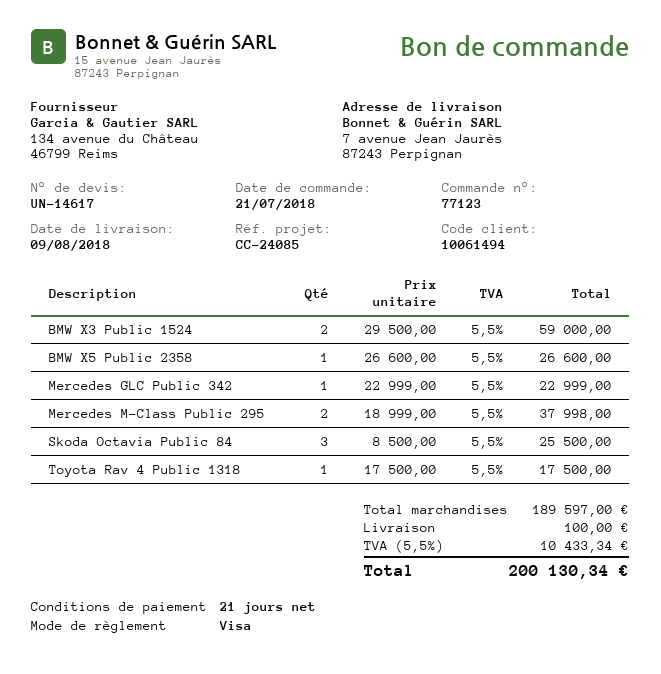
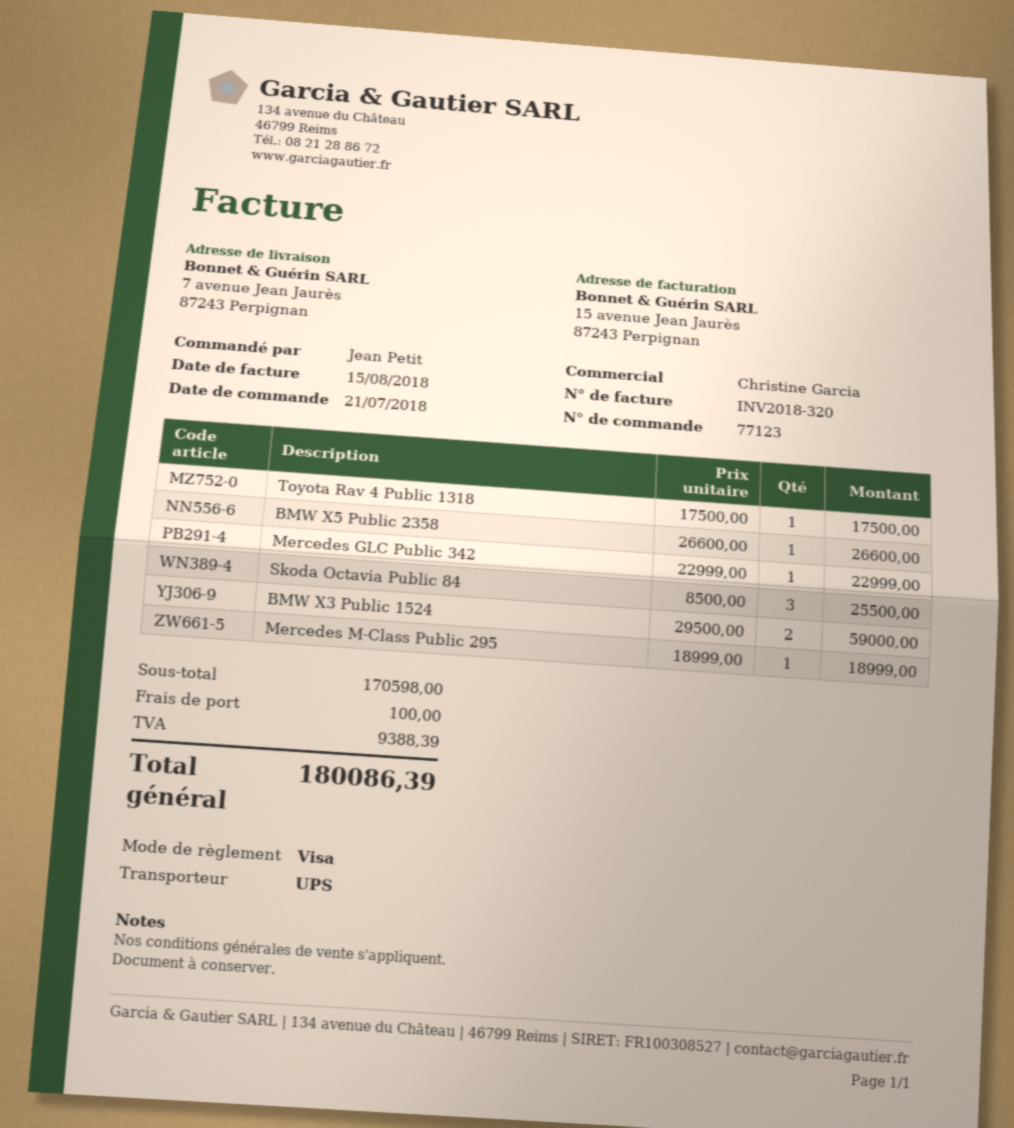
Mercedes M-Class Public 295: 2 x 18999.00 = 37998.00 -> 1 x 18999.00 = 18999.00
subtotal: 189597.00 -> 170598.00
tax: 10433.34 -> 9388.39
total: 200130.34 -> 180086.39

